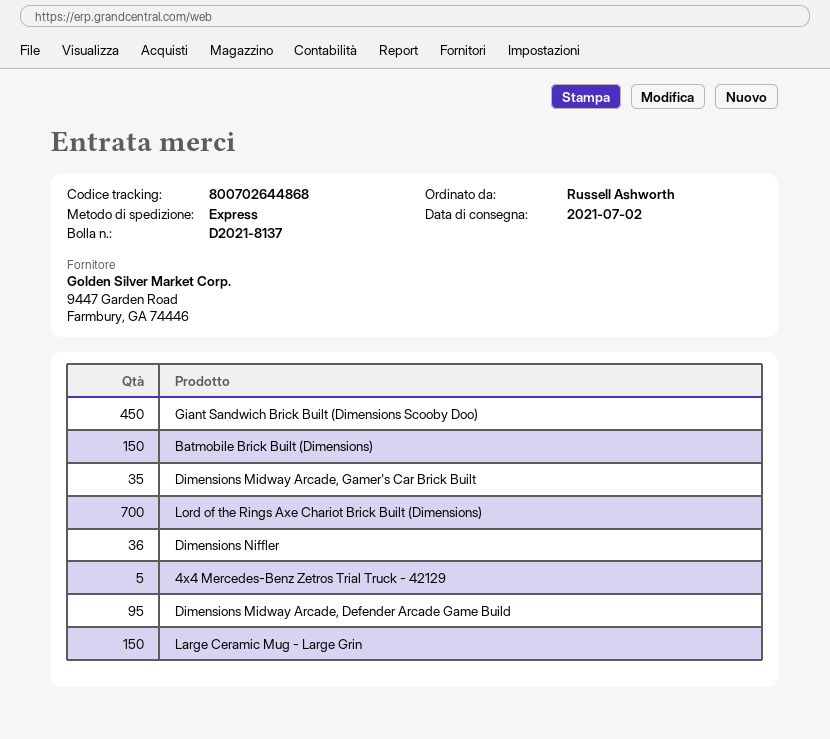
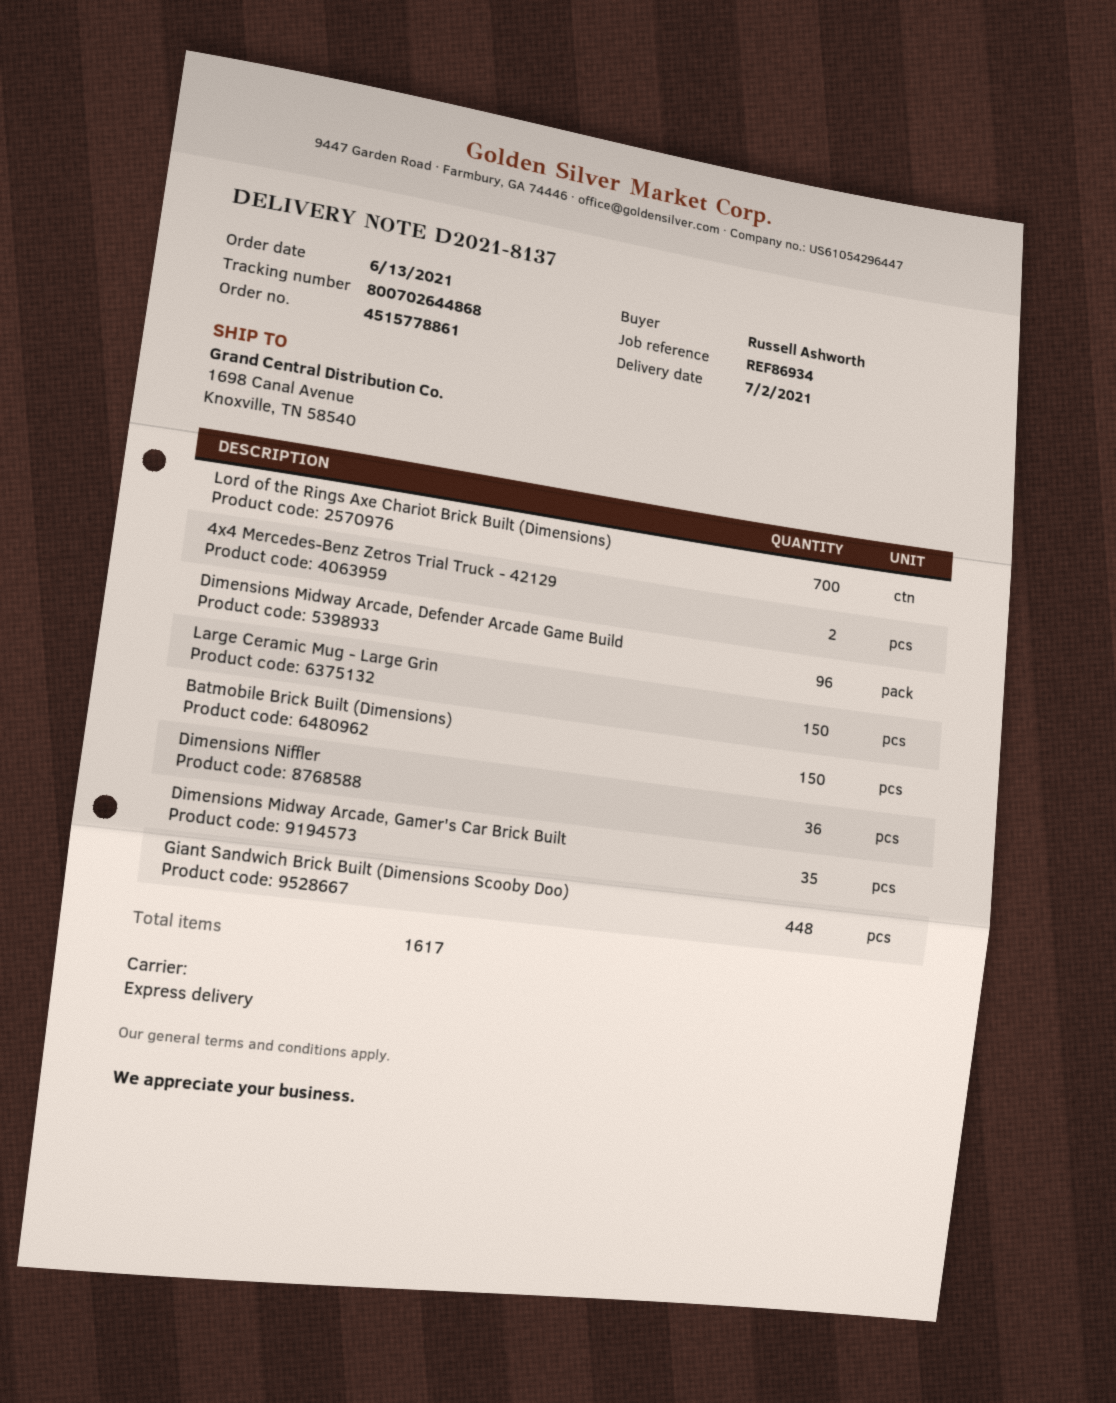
Giant Sandwich Brick Built (Dimensions Scooby Doo): 450 -> 448
4x4 Mercedes-Benz Zetros Trial Truck - 42129: 5 -> 2
Dimensions Midway Arcade, Defender Arcade Game Build: 95 -> 96

